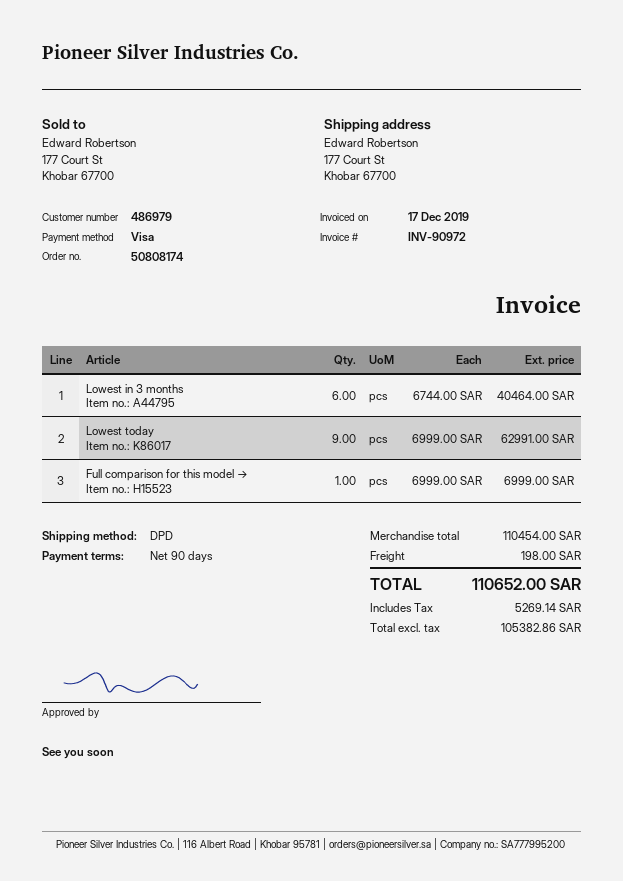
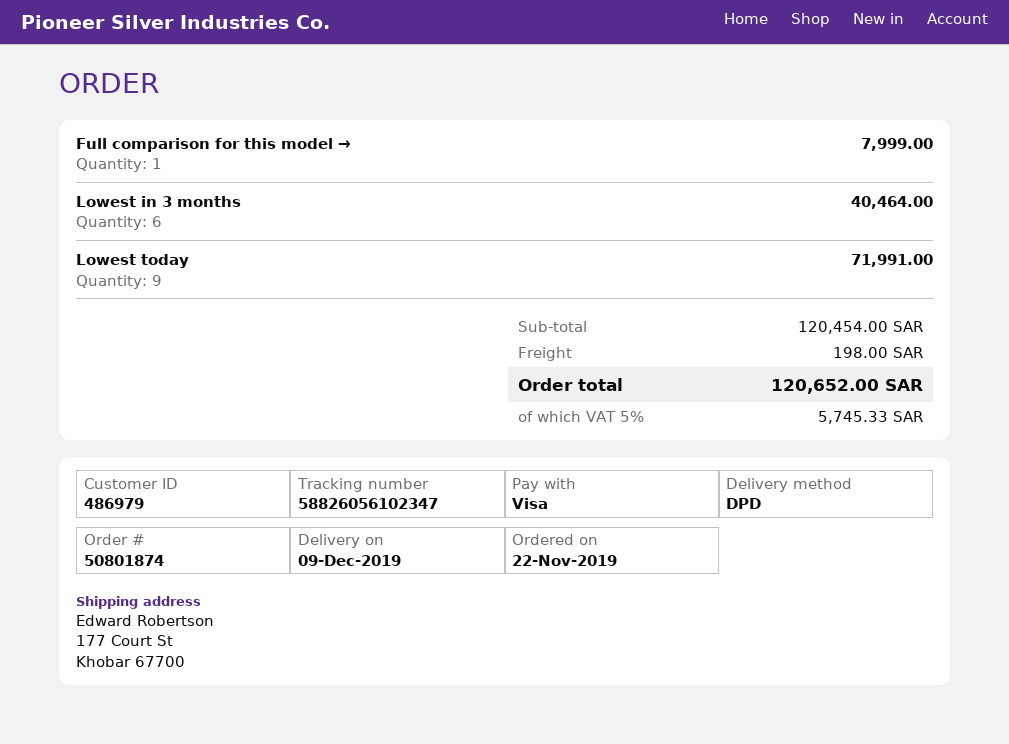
order number: 50808174 -> 50801874
Lowest today: 9 for 62991.00 -> 9 for 71991.00
Full comparison for this model →: 1 for 6999.00 -> 1 for 7999.00
subtotal: 110454.00 -> 120454.00
tax: 5269.14 -> 5745.33
total: 110652.00 -> 120652.00

